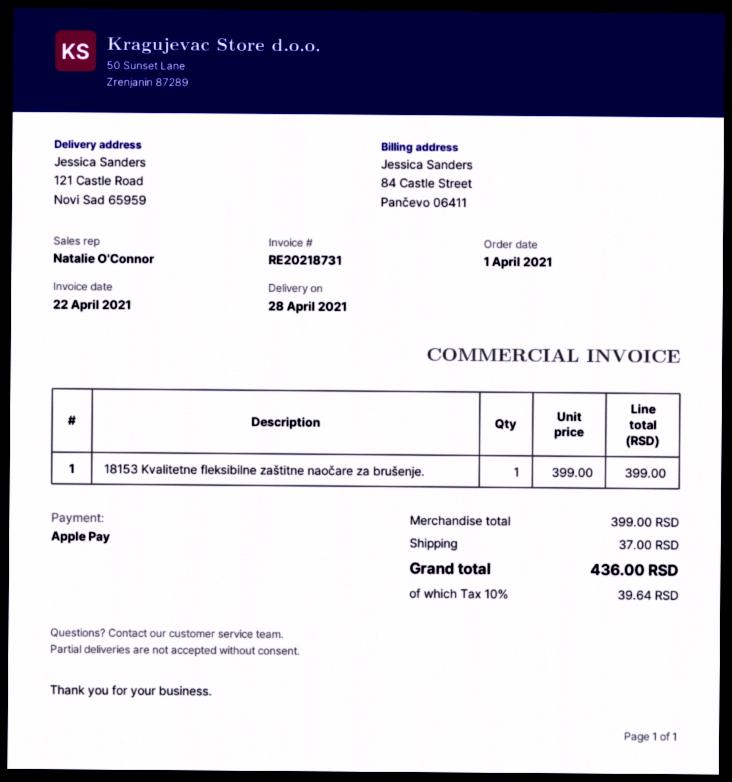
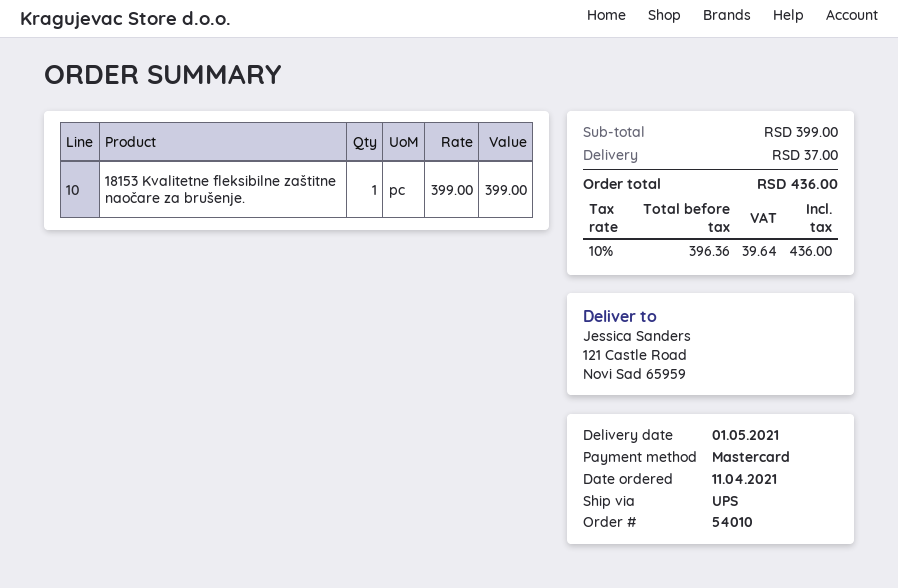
order date: 2021-04-01 -> 2021-04-11
delivery date: 2021-04-28 -> 2021-05-01
payment method: Apple Pay -> Mastercard

